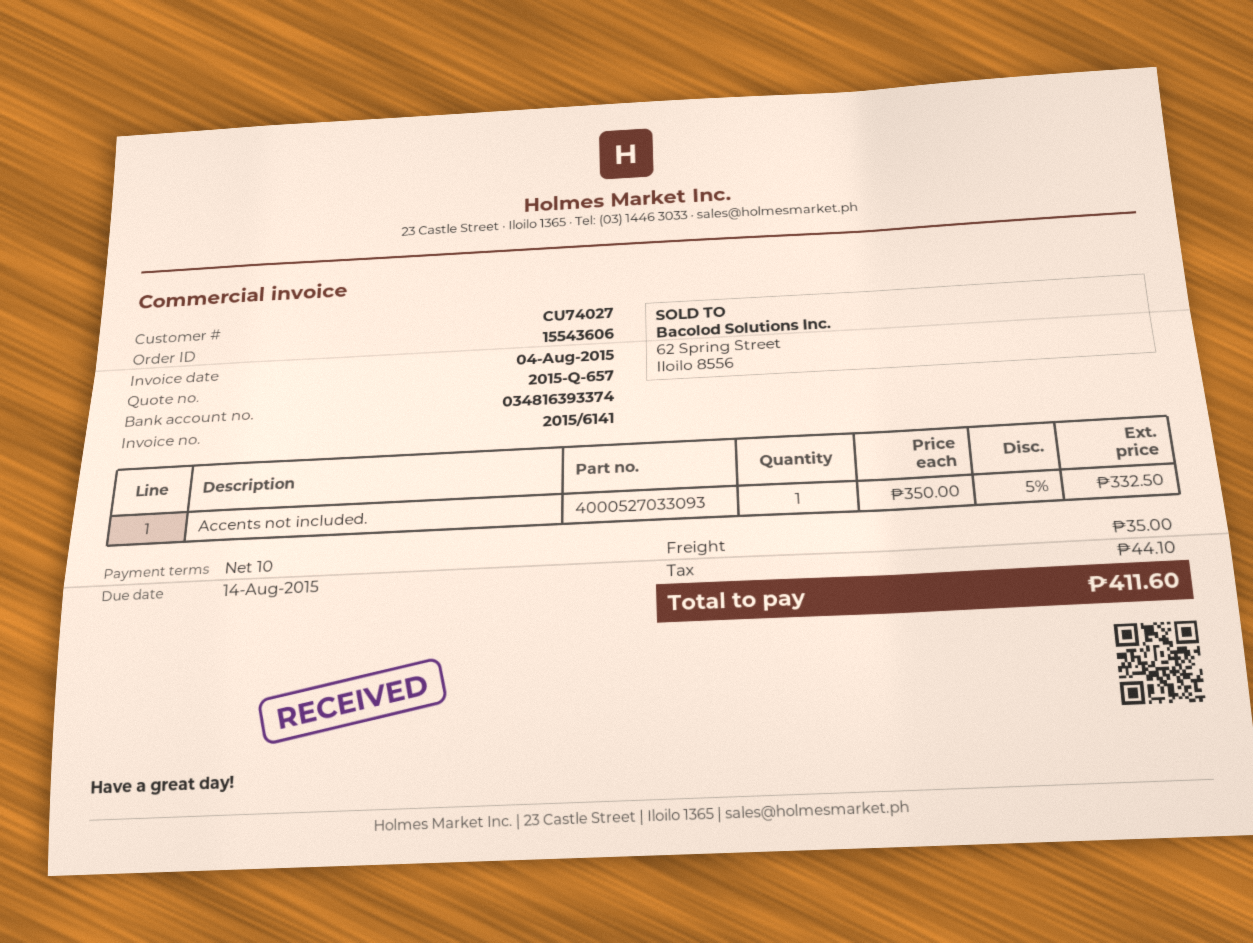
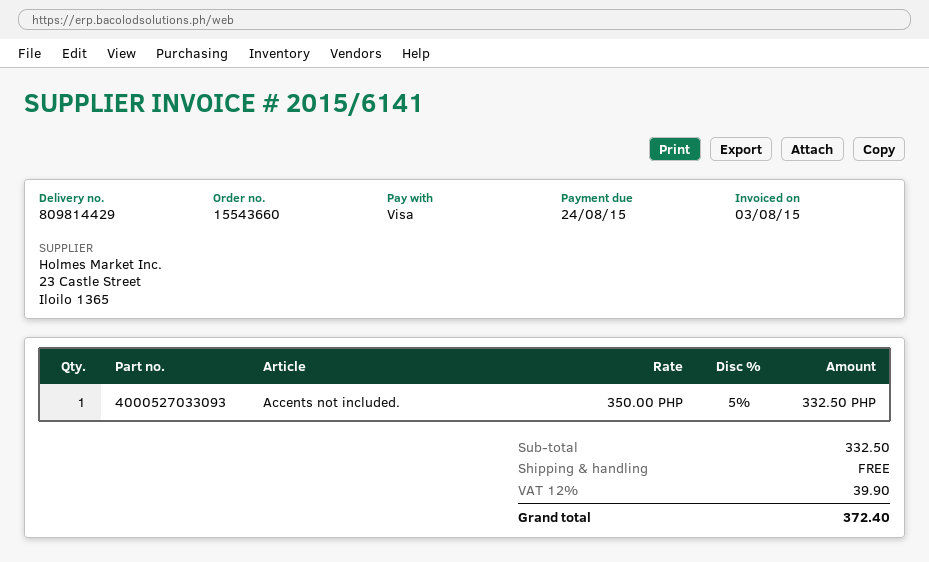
order number: 15543606 -> 15543660
invoice date: 2015-08-04 -> 2015-08-03
due date: 2015-08-14 -> 2015-08-24
shipping: 35.00 -> 0.00
tax: 44.10 -> 39.90
total: 411.60 -> 372.40

